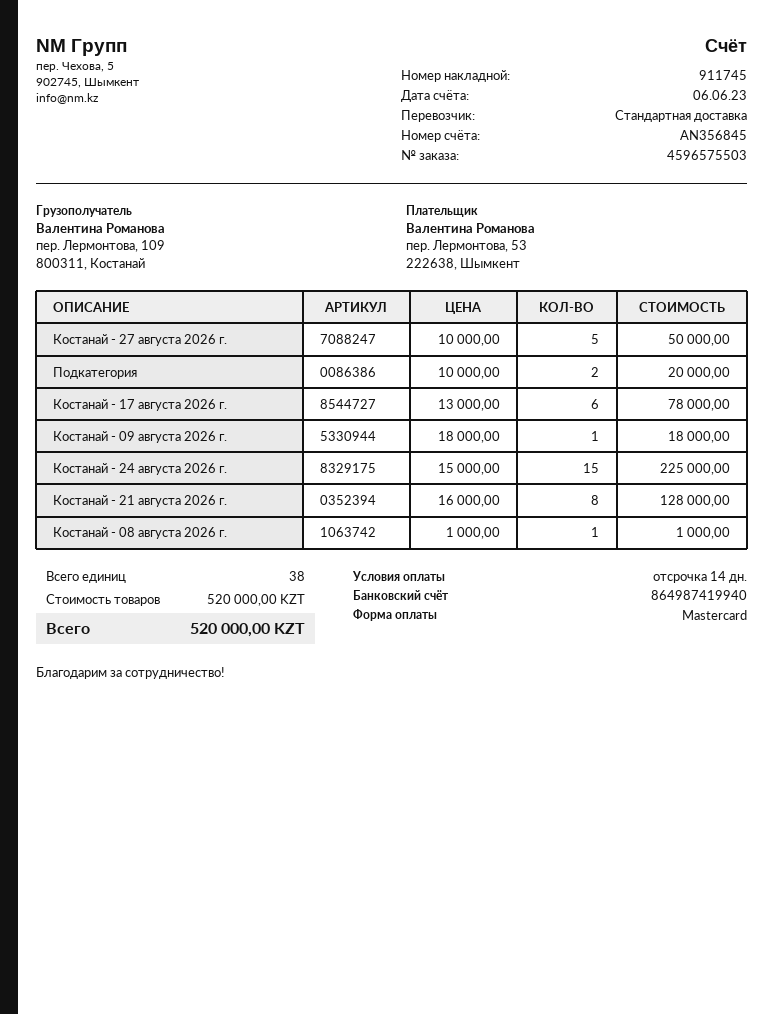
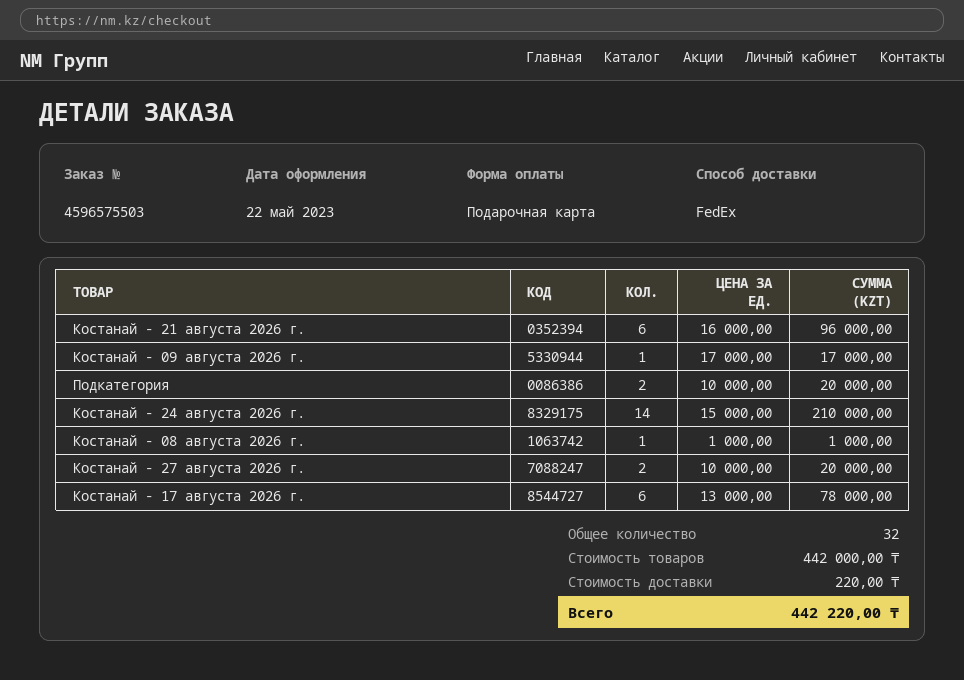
payment method: Mastercard -> gift card
shipping method: standard -> FedEx
Костанай - 27 августа 2026 г.: 5 x 10000.00 = 50000.00 -> 2 x 10000.00 = 20000.00
Костанай - 09 августа 2026 г.: 1 x 18000.00 = 18000.00 -> 1 x 17000.00 = 17000.00
Костанай - 24 августа 2026 г.: 15 x 15000.00 = 225000.00 -> 14 x 15000.00 = 210000.00
Костанай - 21 августа 2026 г.: 8 x 16000.00 = 128000.00 -> 6 x 16000.00 = 96000.00
total quantity: 38 -> 32
subtotal: 520000.00 -> 442000.00
shipping: none -> 220.00
total: 520000.00 -> 442220.00

